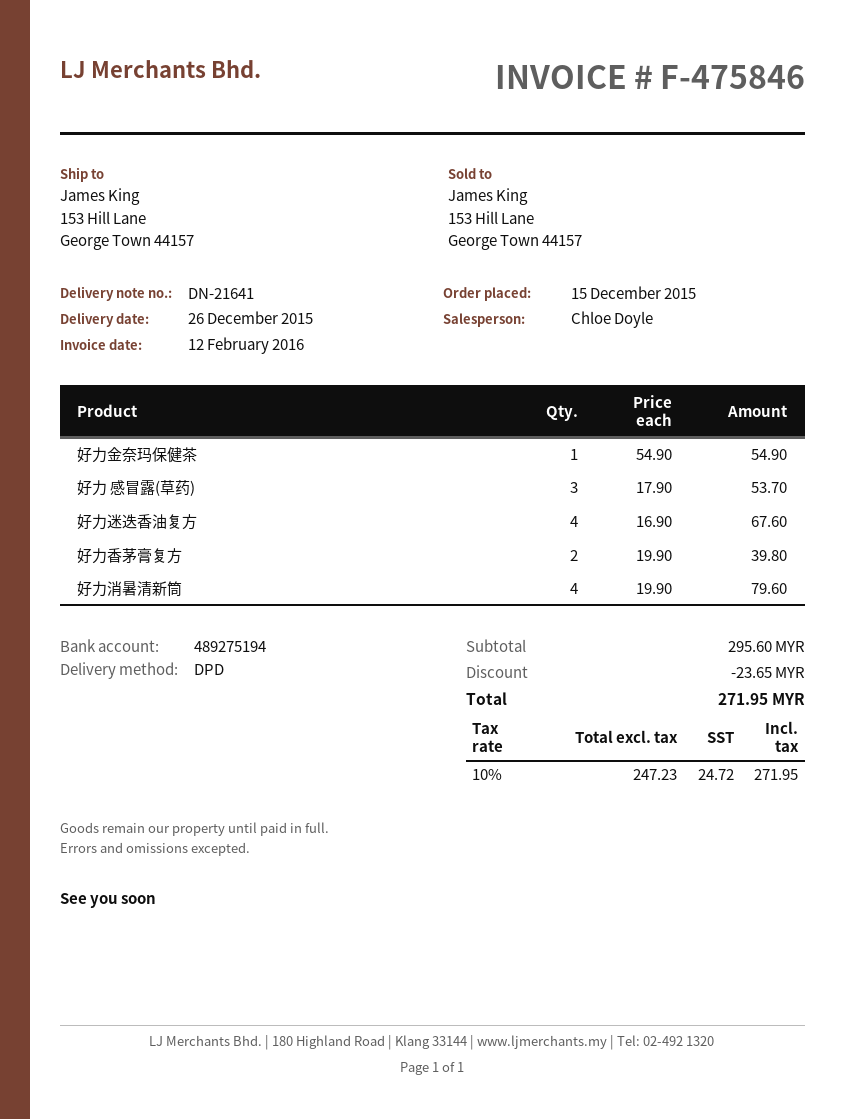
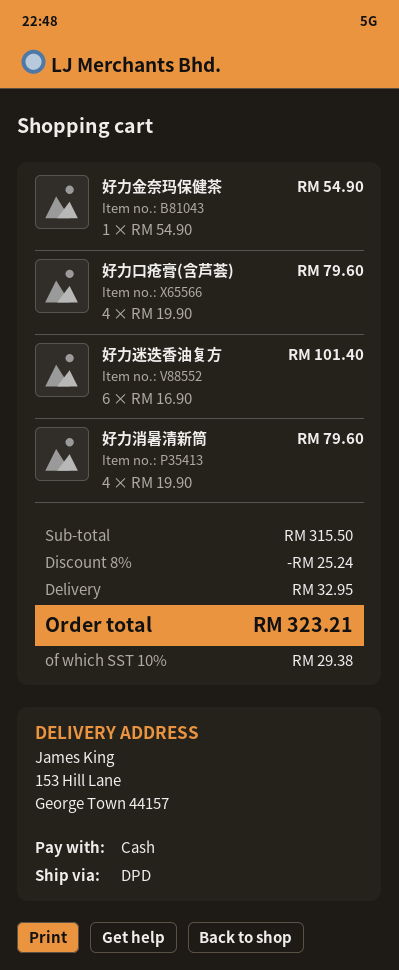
好力 感冒露(草药): 3 x 17.90 = 53.70 -> none
好力迷迭香油复方: 4 x 16.90 = 67.60 -> 6 x 16.90 = 101.40
好力香茅膏复方: 2 x 19.90 = 39.80 -> none
好力口疮膏(含芦荟): none -> 4 x 19.90 = 79.60
subtotal: 295.60 -> 315.50
discount: 23.65 -> 25.24
shipping: none -> 32.95
tax: 10% = 24.72 -> 10% = 29.38
total: 271.95 -> 323.21

